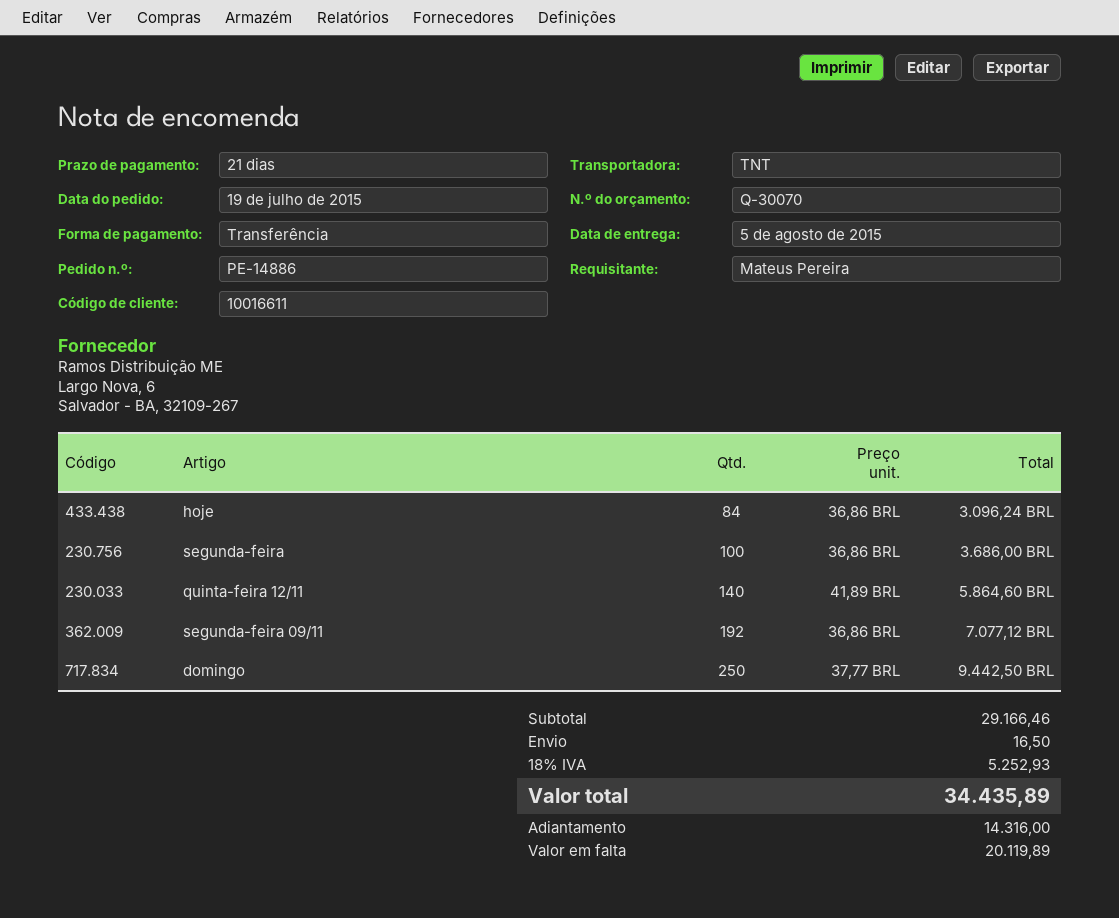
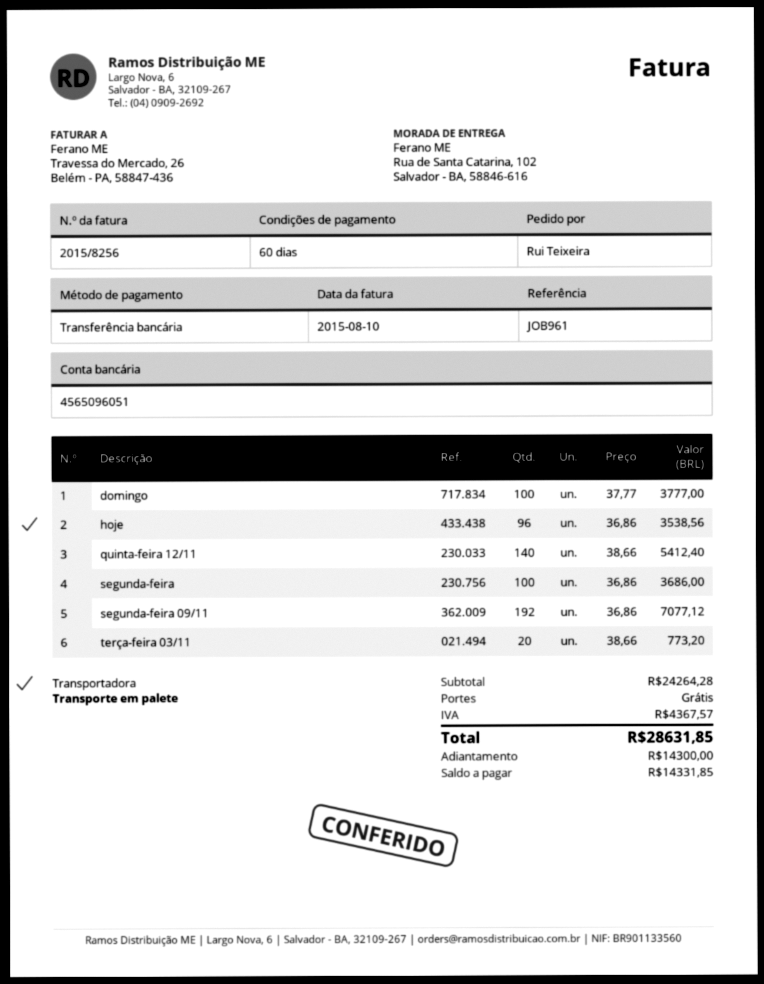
payment terms: 21 days -> 60 days
ordered by: Mateus Pereira -> Rui Teixeira
shipping method: TNT -> pallet freight
hoje: 84 x 36.86 = 3096.24 -> 96 x 36.86 = 3538.56
quinta-feira 12/11: 140 x 41.89 = 5864.60 -> 140 x 38.66 = 5412.40
domingo: 250 x 37.77 = 9442.50 -> 100 x 37.77 = 3777.00
terça-feira 03/11: none -> 20 x 38.66 = 773.20
subtotal: 29166.46 -> 24264.28
shipping: 16.50 -> 0.00
tax: 5252.93 -> 4367.57
total: 34435.89 -> 28631.85
deposit: 14316.00 -> 14300.00
balance: 20119.89 -> 14331.85

